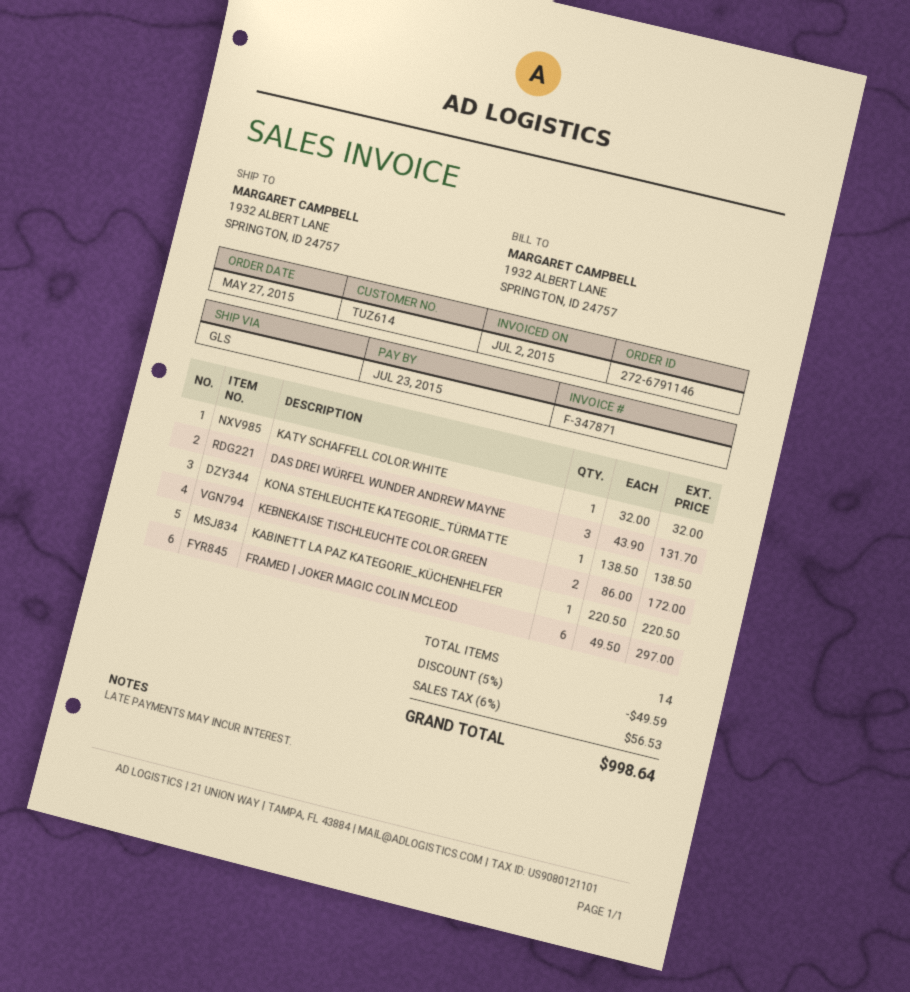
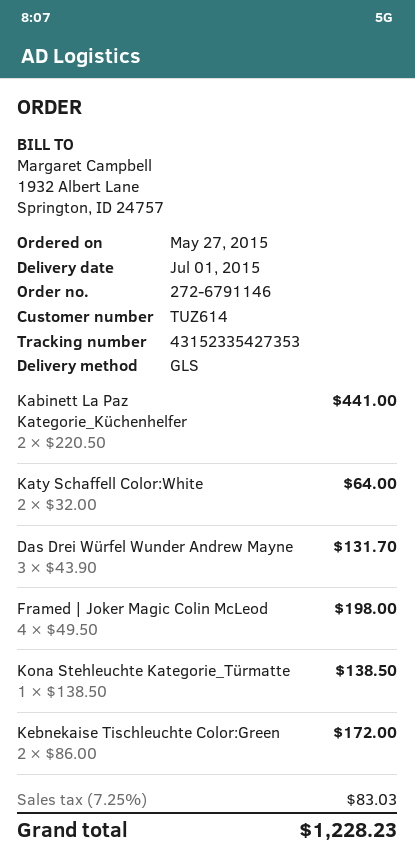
KATY SCHAFFELL COLOR:WHITE: 1 x 32.00 = 32.00 -> 2 x 32.00 = 64.00
KABINETT LA PAZ KATEGORIE_KÜCHENHELFER: 1 x 220.50 = 220.50 -> 2 x 220.50 = 441.00
FRAMED | JOKER MAGIC COLIN MCLEOD: 6 x 49.50 = 297.00 -> 4 x 49.50 = 198.00
discount: 5% = 49.59 -> none
tax: 6% = 56.53 -> 7.25% = 83.03
total: 998.64 -> 1228.23

